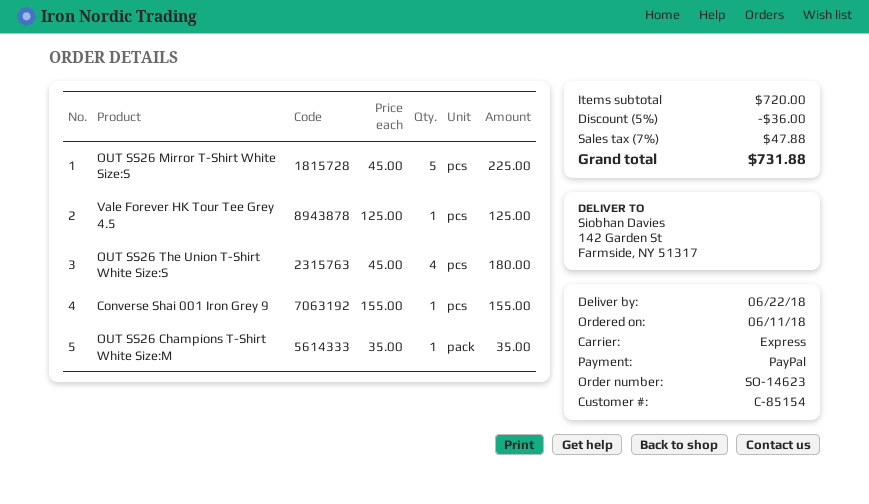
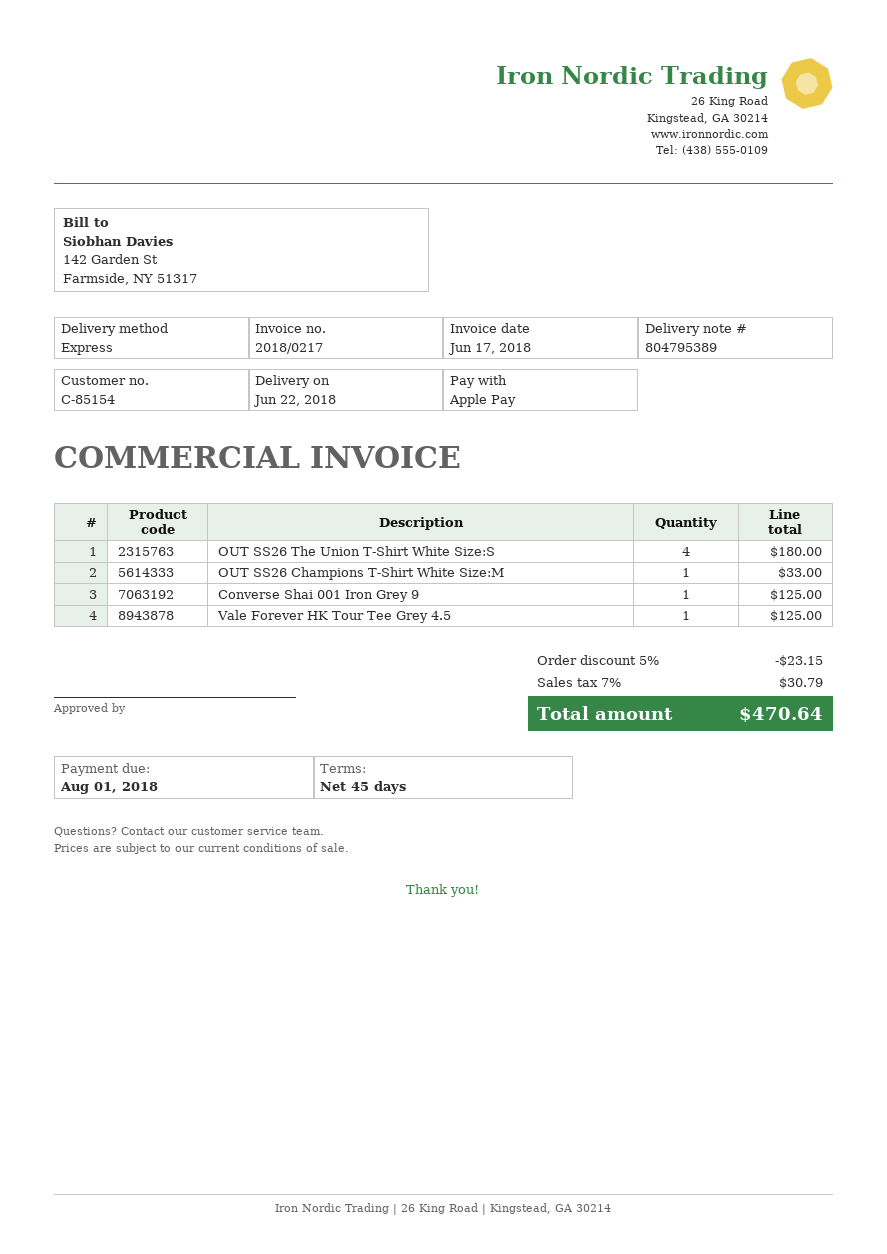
payment method: PayPal -> Apple Pay
OUT SS26 Mirror T-Shirt White Size:S: 5 for 225.00 -> none
Converse Shai 001 Iron Grey 9: 1 for 155.00 -> 1 for 125.00
OUT SS26 Champions T-Shirt White Size:M: 1 for 35.00 -> 1 for 33.00
discount: 5% = 36.00 -> 5% = 23.15
tax: 7% = 47.88 -> 7% = 30.79
total: 731.88 -> 470.64

